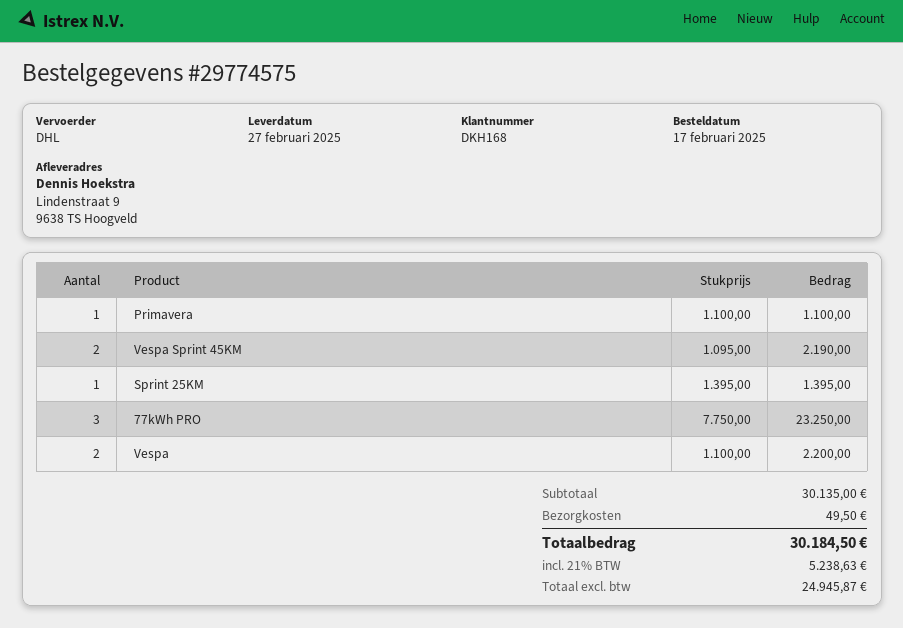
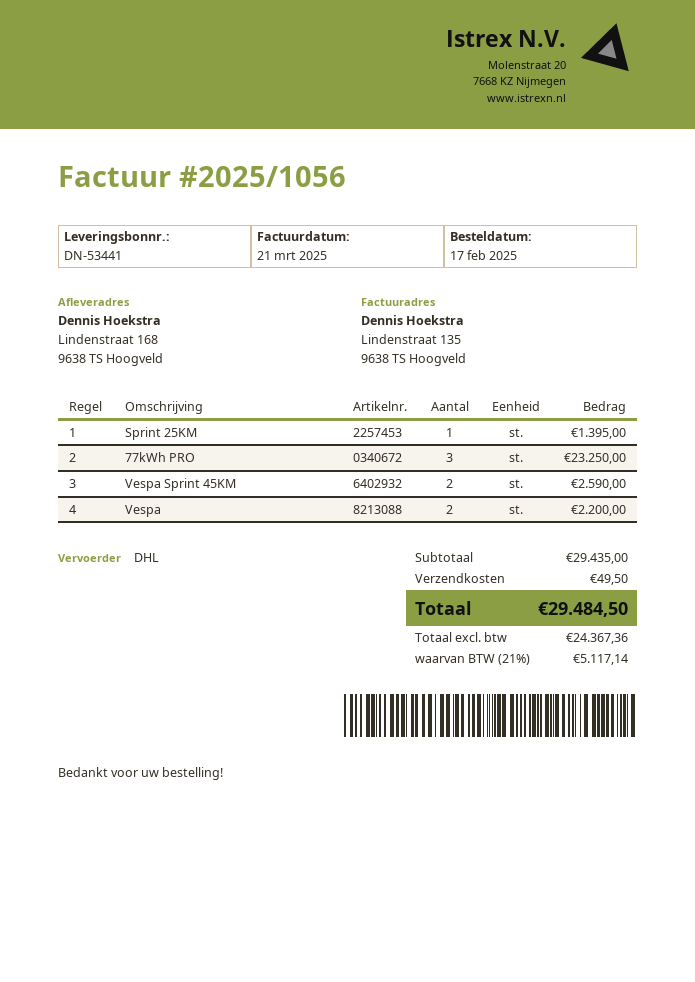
ship to: Lindenstraat 9, 9638 TS Hoogveld -> Lindenstraat 168, 9638 TS Hoogveld
Primavera: 1 for 1100.00 -> none
Vespa Sprint 45KM: 2 for 2190.00 -> 2 for 2590.00
subtotal: 30135.00 -> 29435.00
net: 24945.87 -> 24367.36
tax: 21% = 5238.63 -> 21% = 5117.14
total: 30184.50 -> 29484.50

